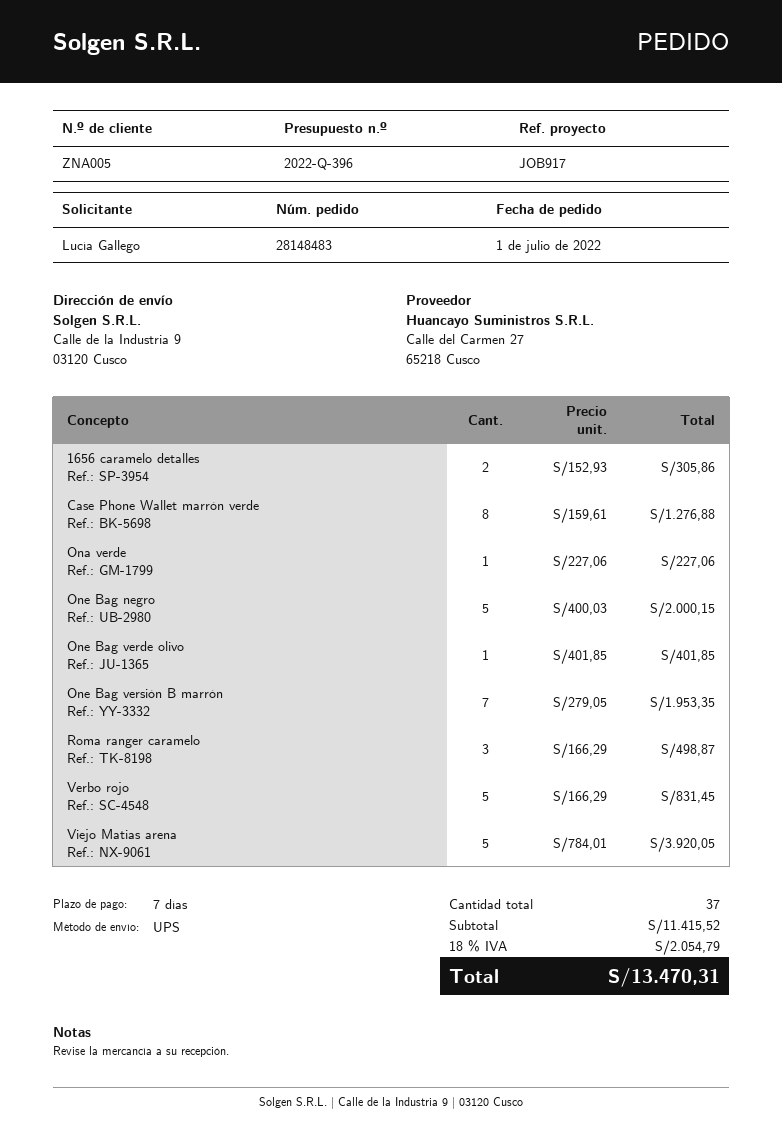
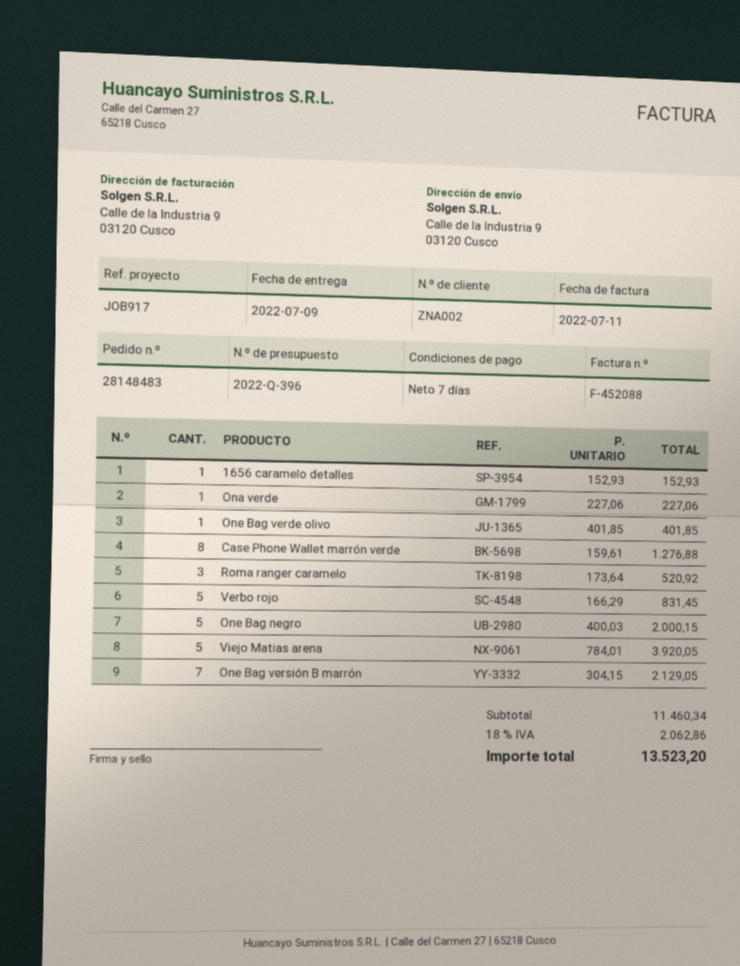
customer number: ZNA005 -> ZNA002
1656 caramelo detalles: 2 x 152.93 = 305.86 -> 1 x 152.93 = 152.93
One Bag versión B marrón: 7 x 279.05 = 1953.35 -> 7 x 304.15 = 2129.05
Roma ranger caramelo: 3 x 166.29 = 498.87 -> 3 x 173.64 = 520.92
subtotal: 11415.52 -> 11460.34
tax: 18% = 2054.79 -> 18% = 2062.86
total: 13470.31 -> 13523.20

